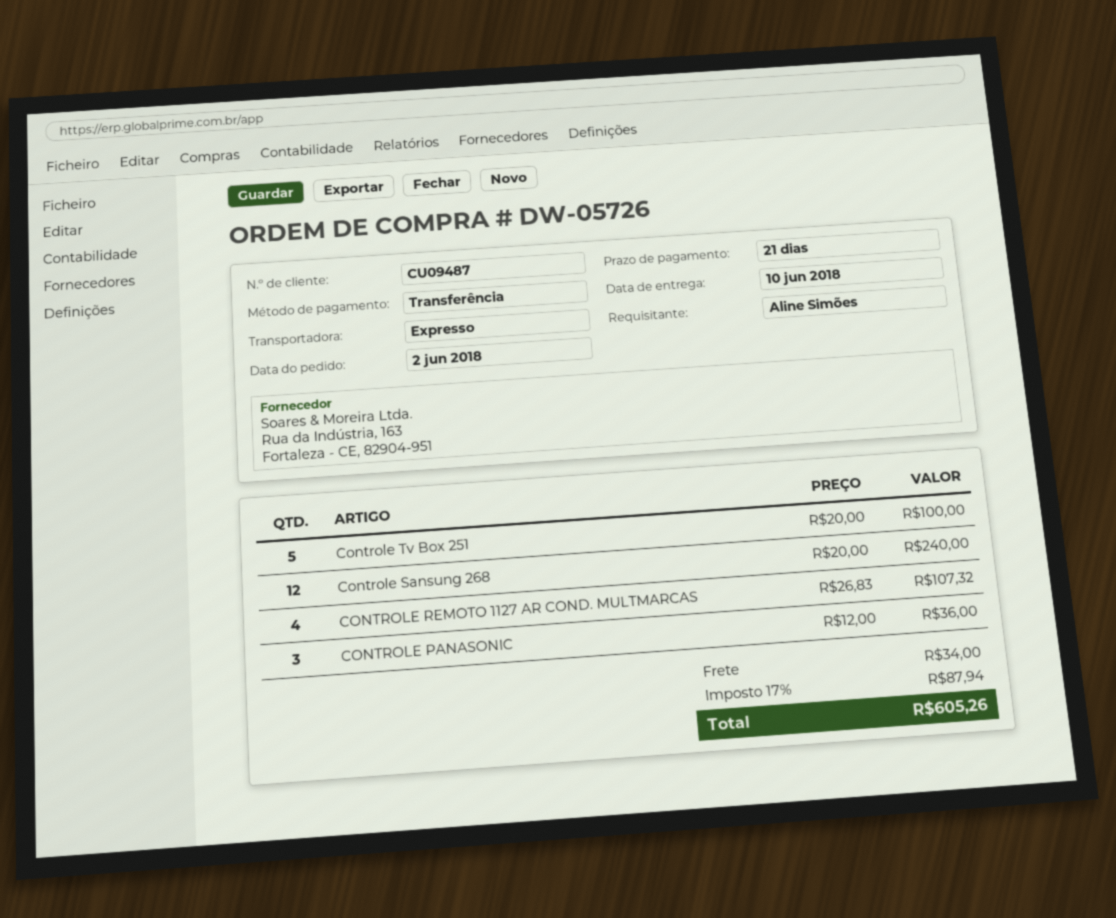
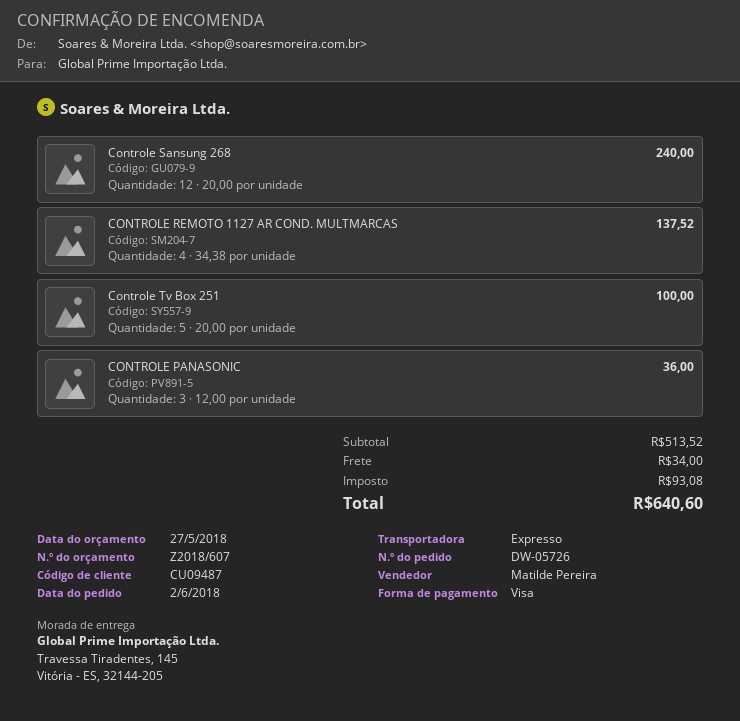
payment method: bank transfer -> Visa
CONTROLE REMOTO 1127 AR COND. MULTMARCAS: 4 x 26.83 = 107.32 -> 4 x 34.38 = 137.52
tax: 87.94 -> 93.08
total: 605.26 -> 640.60

